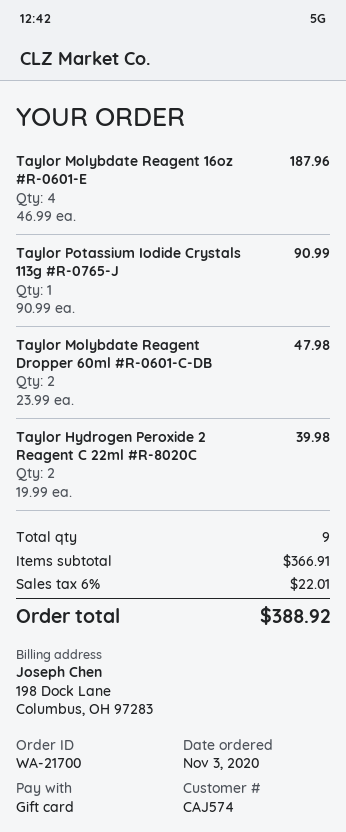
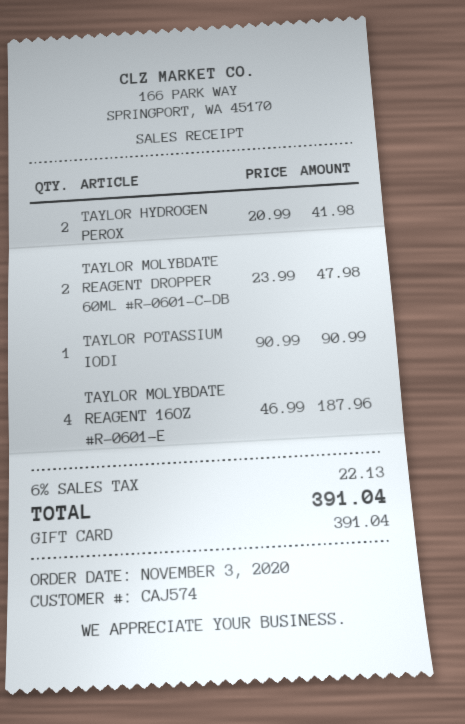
Taylor Hydrogen Peroxide 2 Reagent C 22ml #R-8020C: 2 x 19.99 = 39.98 -> 2 x 20.99 = 41.98
tax: 6% = 22.01 -> 6% = 22.13
total: 388.92 -> 391.04

